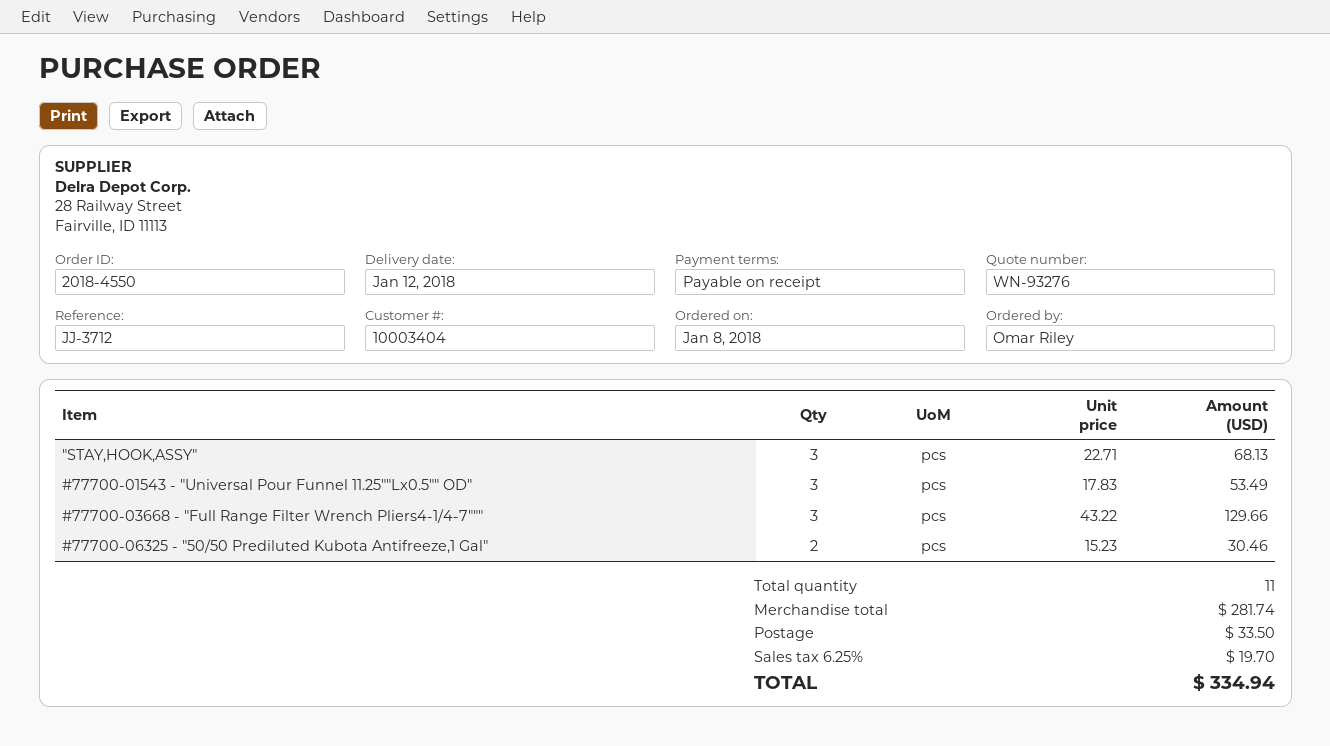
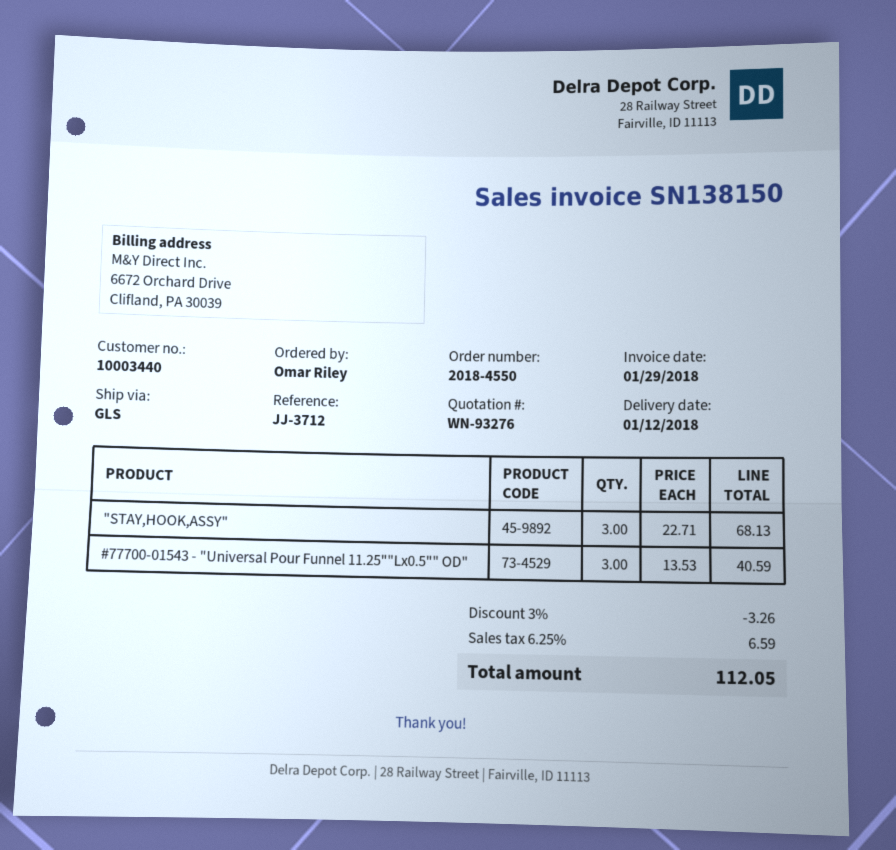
customer number: 10003404 -> 10003440
#77700-01543 - "Universal Pour Funnel 11.25""Lx0.5"" OD": 3 x 17.83 = 53.49 -> 3 x 13.53 = 40.59
#77700-03668 - "Full Range Filter Wrench Pliers4-1/4-7""": 3 x 43.22 = 129.66 -> none
#77700-06325 - "50/50 Prediluted Kubota Antifreeze,1 Gal": 2 x 15.23 = 30.46 -> none
discount: none -> 3% = 3.26
shipping: 33.50 -> none
tax: 6.25% = 19.70 -> 6.25% = 6.59
total: 334.94 -> 112.05

